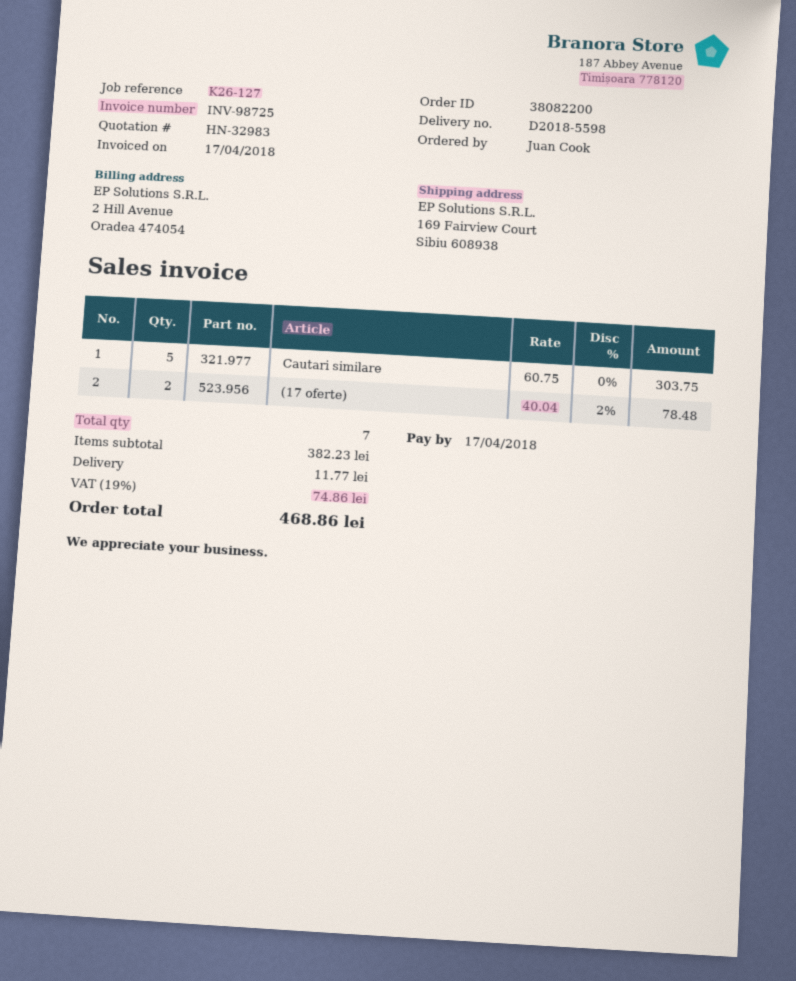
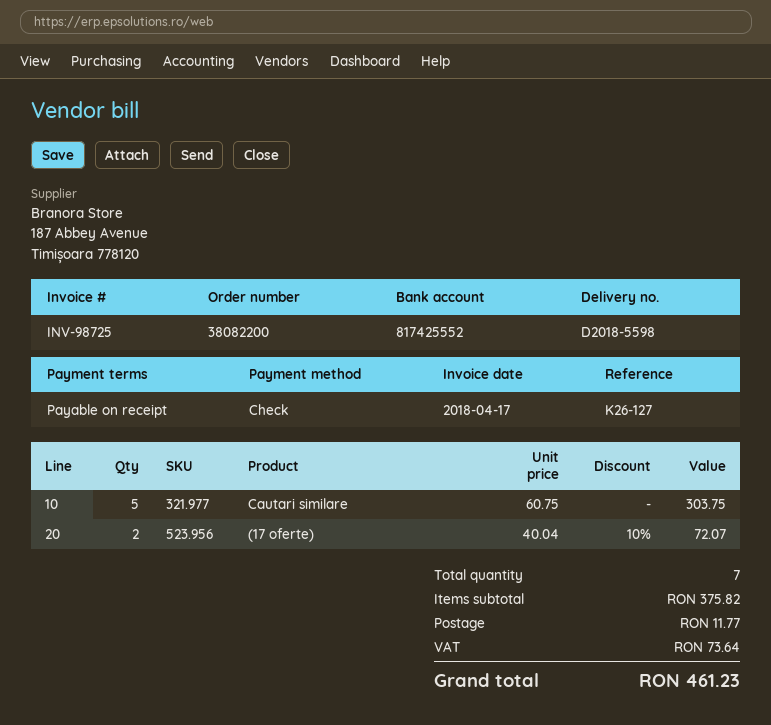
(17 oferte): 2 x 40.04 - 2% = 78.48 -> 2 x 40.04 - 10% = 72.07
subtotal: 382.23 -> 375.82
tax: 74.86 -> 73.64
total: 468.86 -> 461.23

